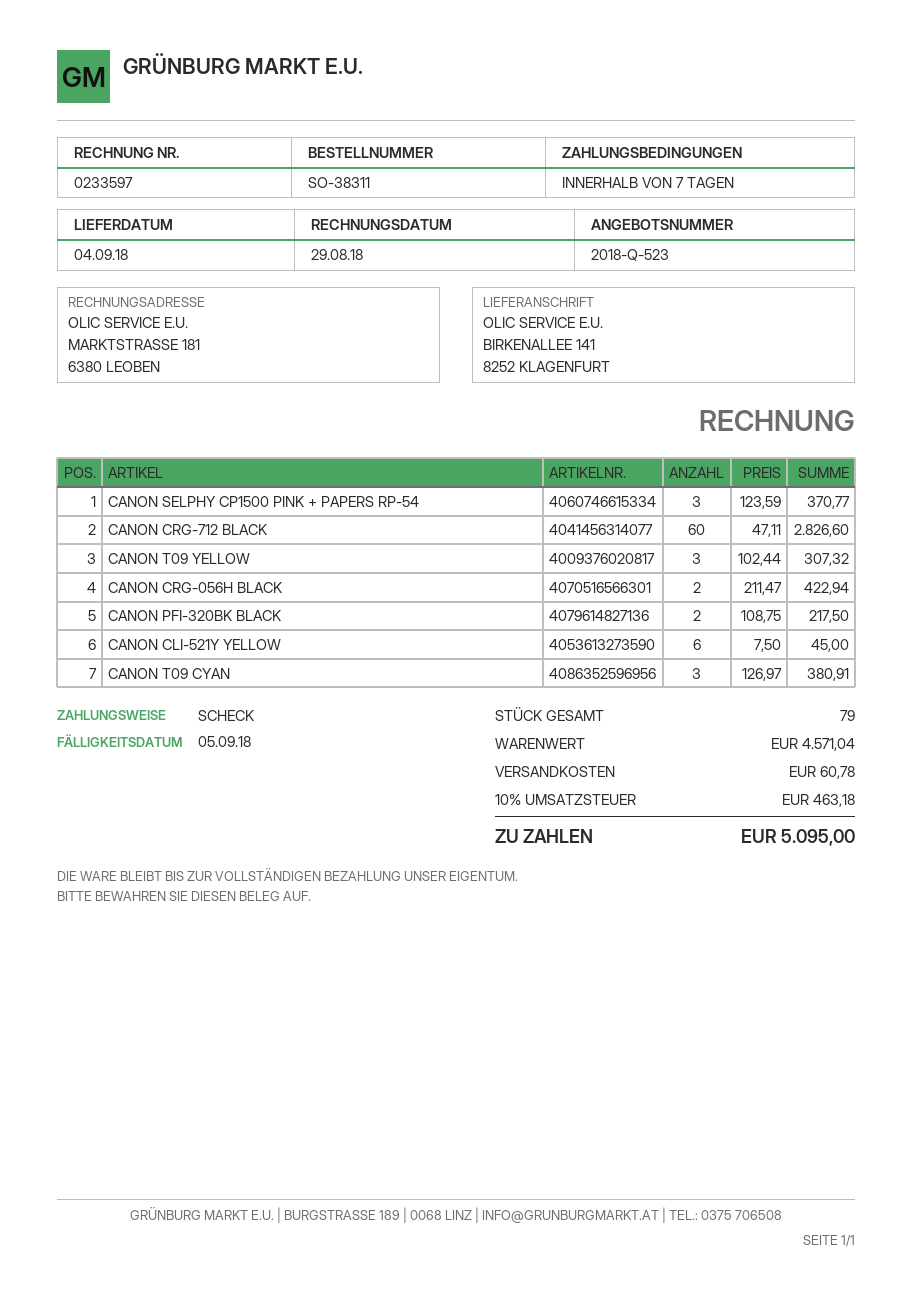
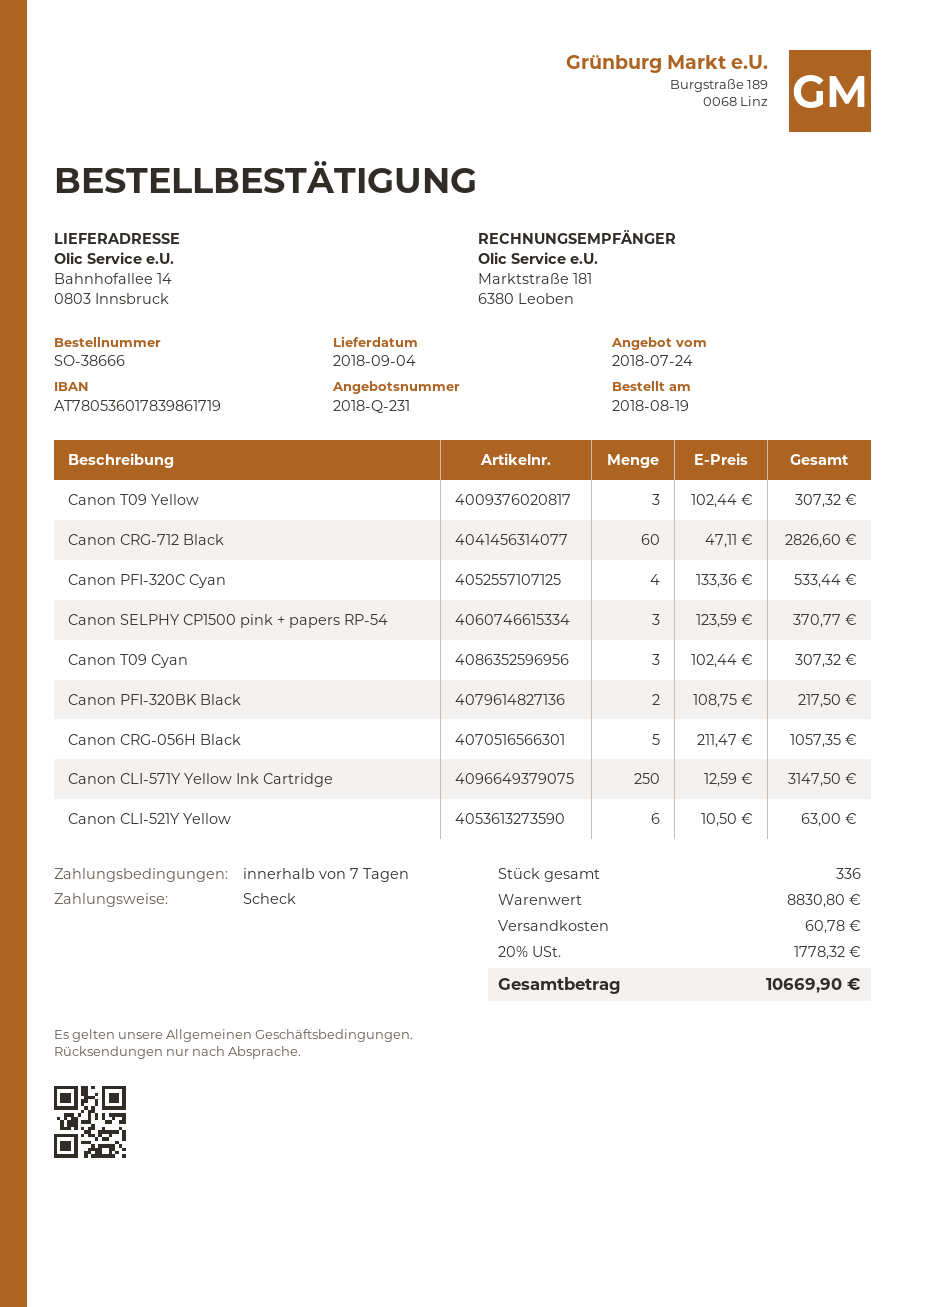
quote number: 2018-Q-523 -> 2018-Q-231
order number: SO-38311 -> SO-38666
ship to: BIRKENALLEE 141, 8252 KLAGENFURT -> Bahnhofallee 14, 0803 Innsbruck
CANON CRG-056H BLACK: 2 x 211.47 = 422.94 -> 5 x 211.47 = 1057.35
CANON CLI-521Y YELLOW: 6 x 7.50 = 45.00 -> 6 x 10.50 = 63.00
CANON T09 CYAN: 3 x 126.97 = 380.91 -> 3 x 102.44 = 307.32
Canon PFI-320C Cyan: none -> 4 x 133.36 = 533.44
Canon CLI-571Y Yellow Ink Cartridge: none -> 250 x 12.59 = 3147.50
total quantity: 79 -> 336
subtotal: 4571.04 -> 8830.80
tax: 10% = 463.18 -> 20% = 1778.32
total: 5095.00 -> 10669.90

